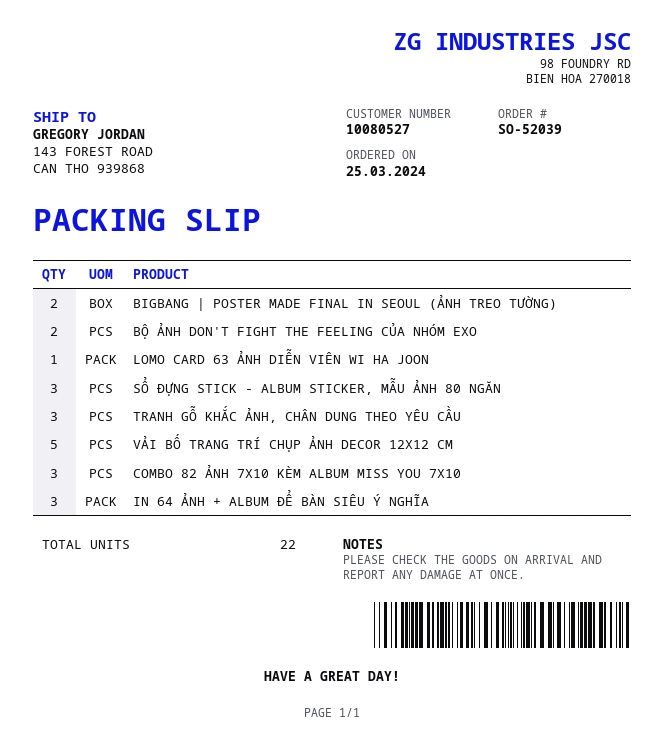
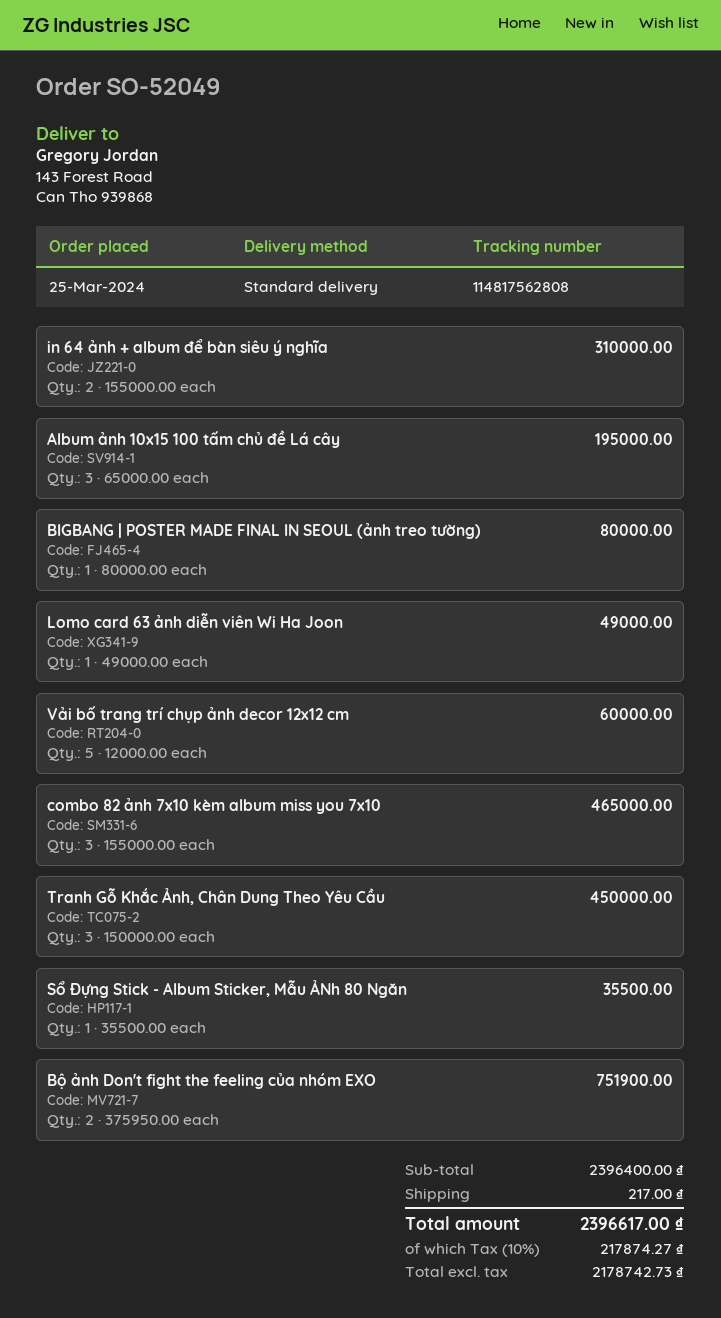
order number: SO-52039 -> SO-52049
BIGBANG | POSTER MADE FINAL IN SEOUL (ẢNH TREO TƯỜNG): 2 -> 1
SỔ ĐỰNG STICK - ALBUM STICKER, MẪU ẢNH 80 NGĂN: 3 -> 1
IN 64 ẢNH + ALBUM ĐỂ BÀN SIÊU Ý NGHĨA: 3 -> 2
Album ảnh 10x15 100 tấm chủ đề Lá cây: none -> 3

